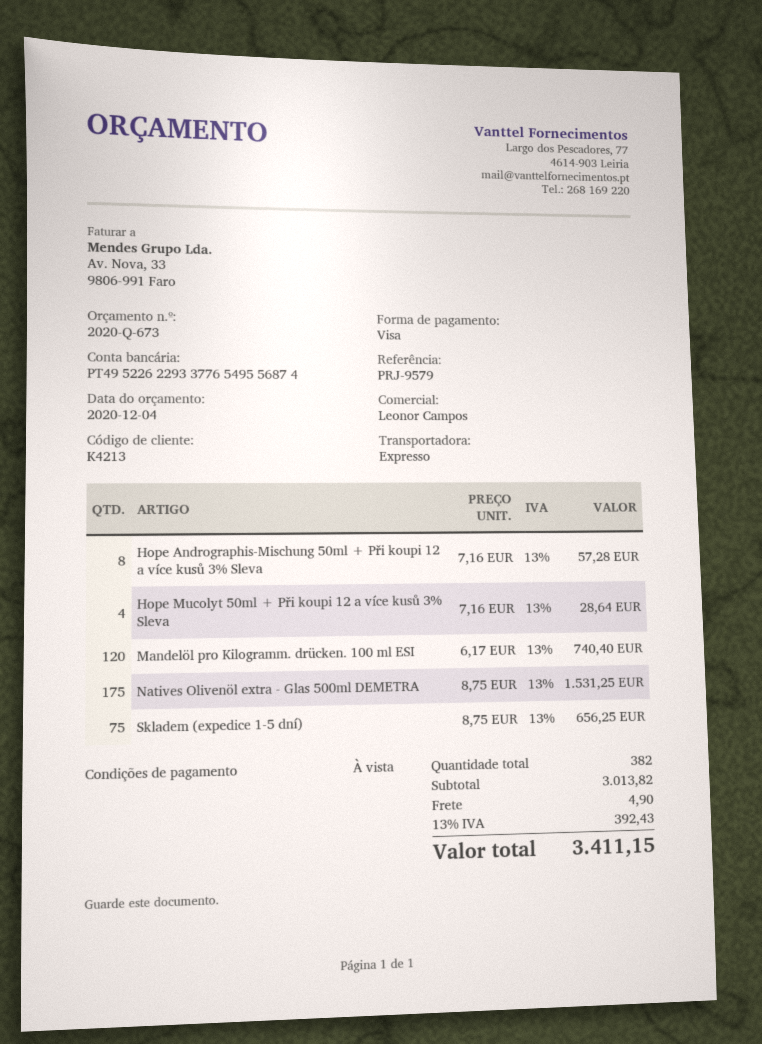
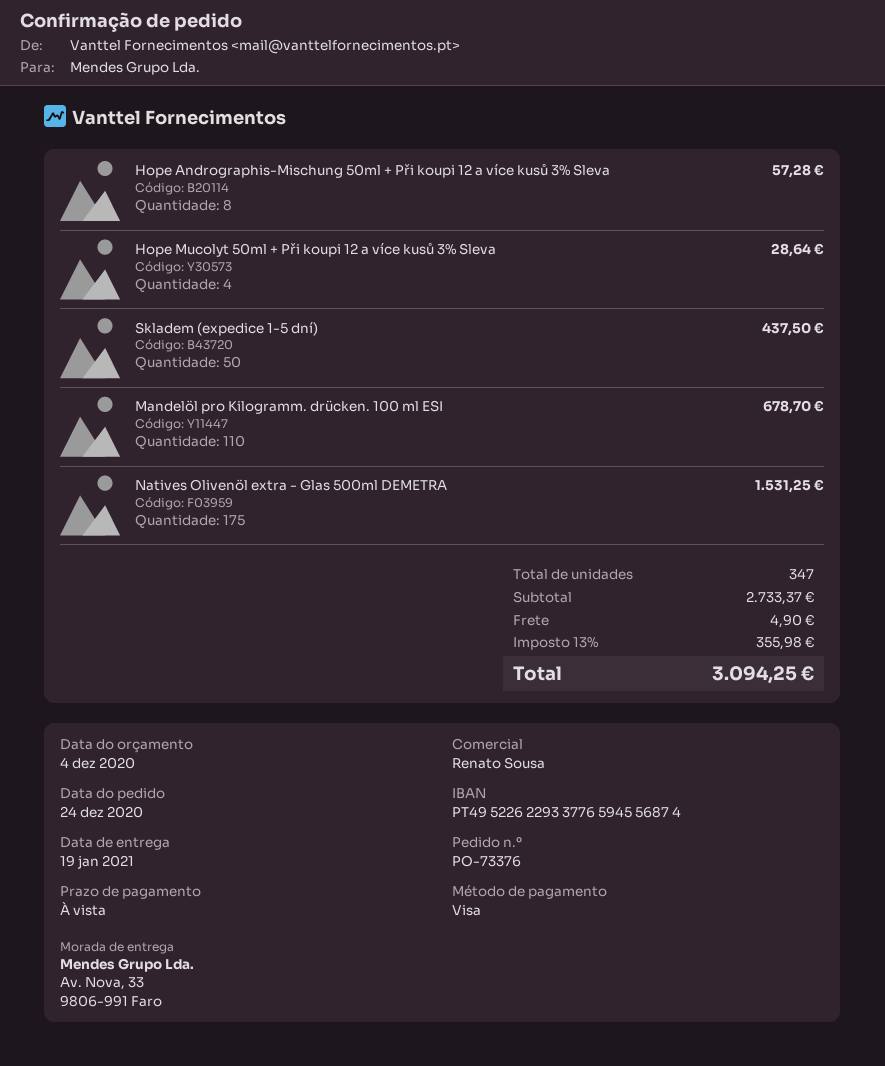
sales rep: Leonor Campos -> Renato Sousa
bank account: PT49522622933776549556874 -> PT49522622933776594556874
Mandelöl pro Kilogramm. drücken. 100 ml ESI: 120 for 740.40 -> 110 for 678.70
Skladem (expedice 1-5 dní): 75 for 656.25 -> 50 for 437.50
total quantity: 382 -> 347
subtotal: 3013.82 -> 2733.37
tax: 13% = 392.43 -> 13% = 355.98
total: 3411.15 -> 3094.25

